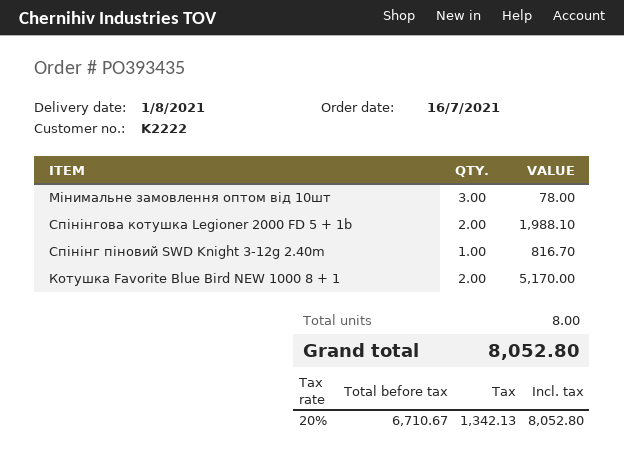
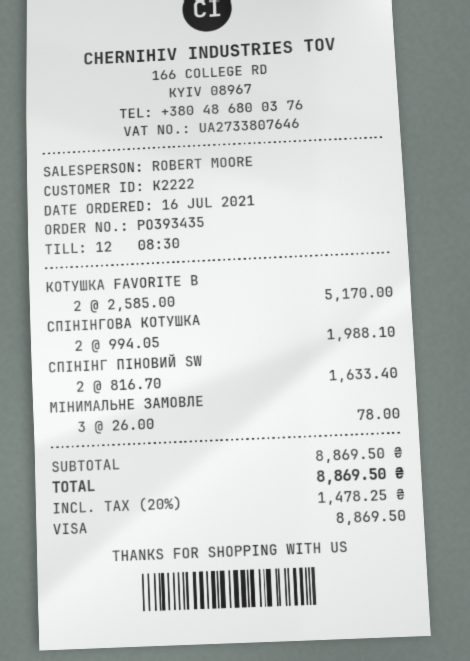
Спінінг піновий SWD Knight 3-12g 2.40m: 1 for 816.70 -> 2 for 1633.40
tax: 20% = 1342.13 -> 20% = 1478.25
total: 8052.80 -> 8869.50

